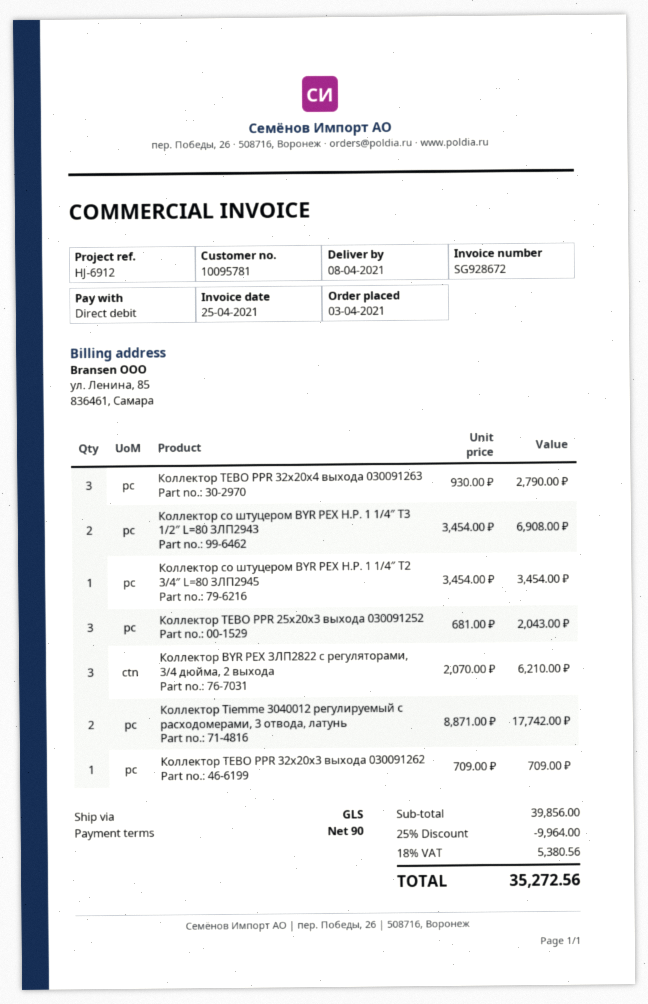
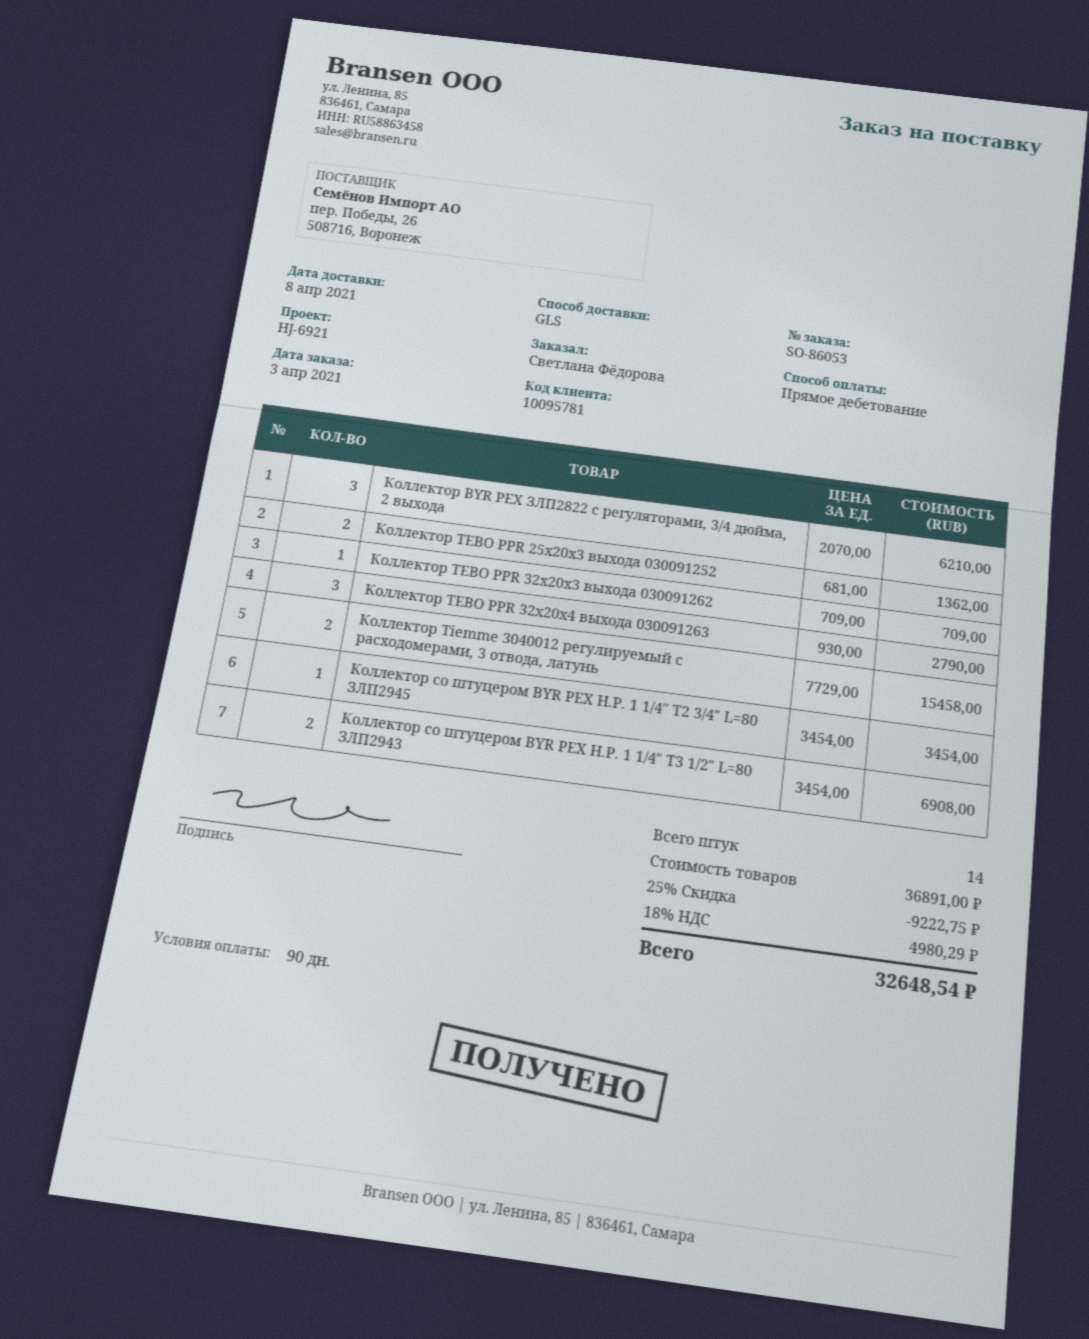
reference: HJ-6912 -> HJ-6921
Коллектор TEBO PPR 25x20x3 выхода 030091252: 3 x 681.00 = 2043.00 -> 2 x 681.00 = 1362.00
Коллектор Tiemme 3040012 регулируемый с расходомерами, 3 отвода, латунь: 2 x 8871.00 = 17742.00 -> 2 x 7729.00 = 15458.00
subtotal: 39856.00 -> 36891.00
discount: 25% = 9964.00 -> 25% = 9222.75
tax: 18% = 5380.56 -> 18% = 4980.29
total: 35272.56 -> 32648.54

